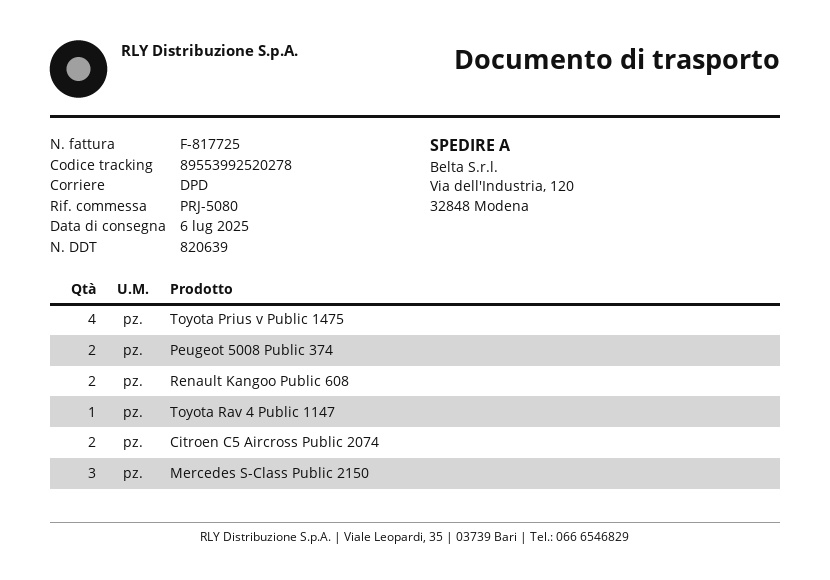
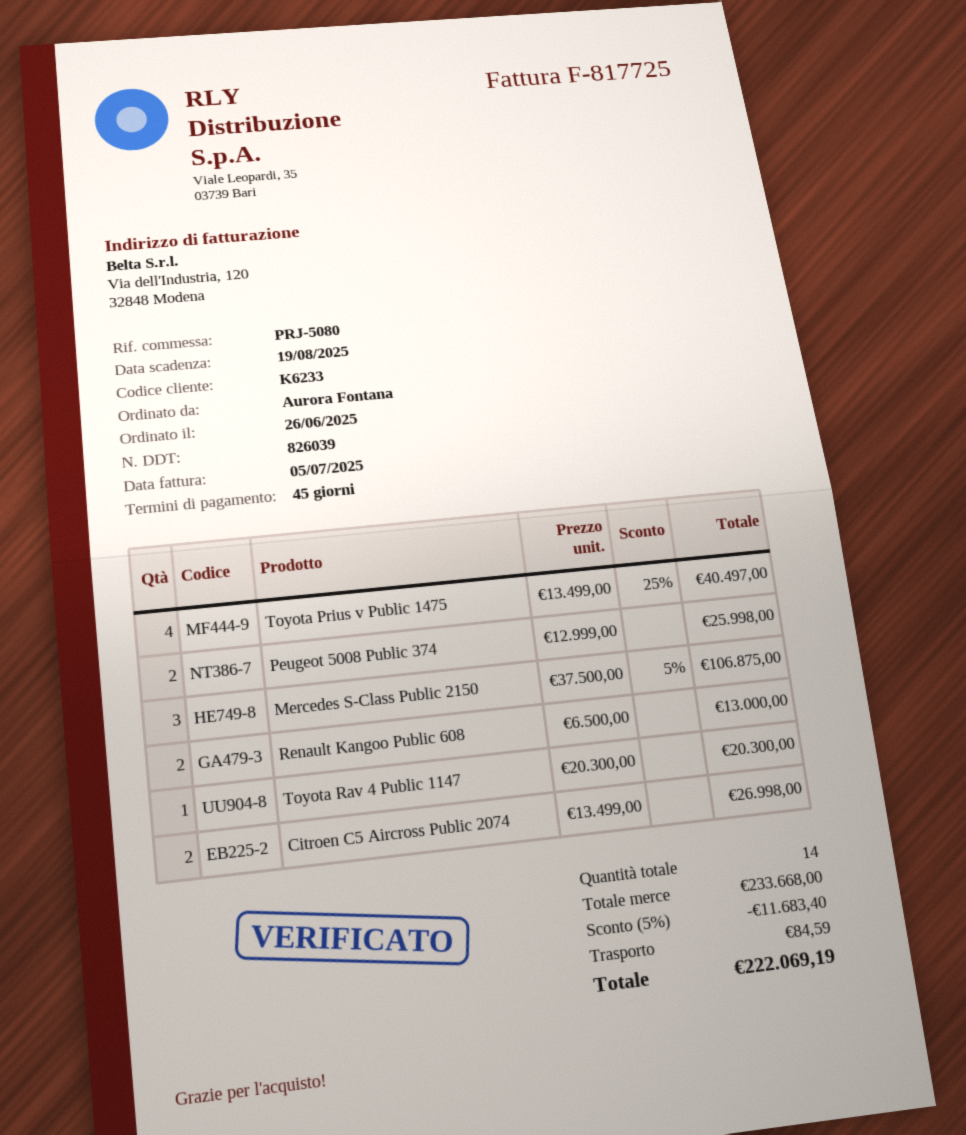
delivery note number: 820639 -> 826039

